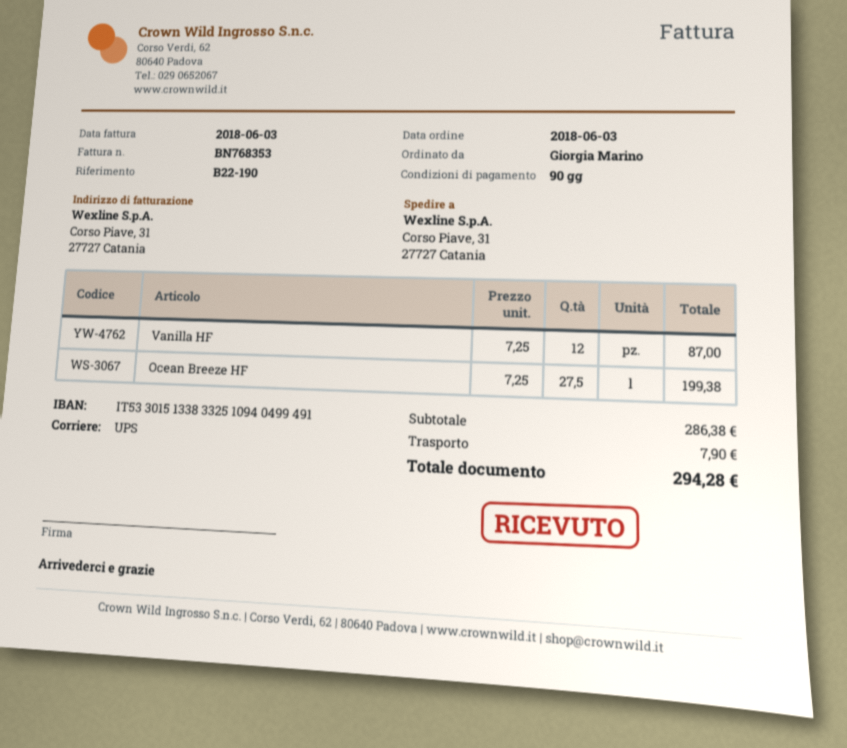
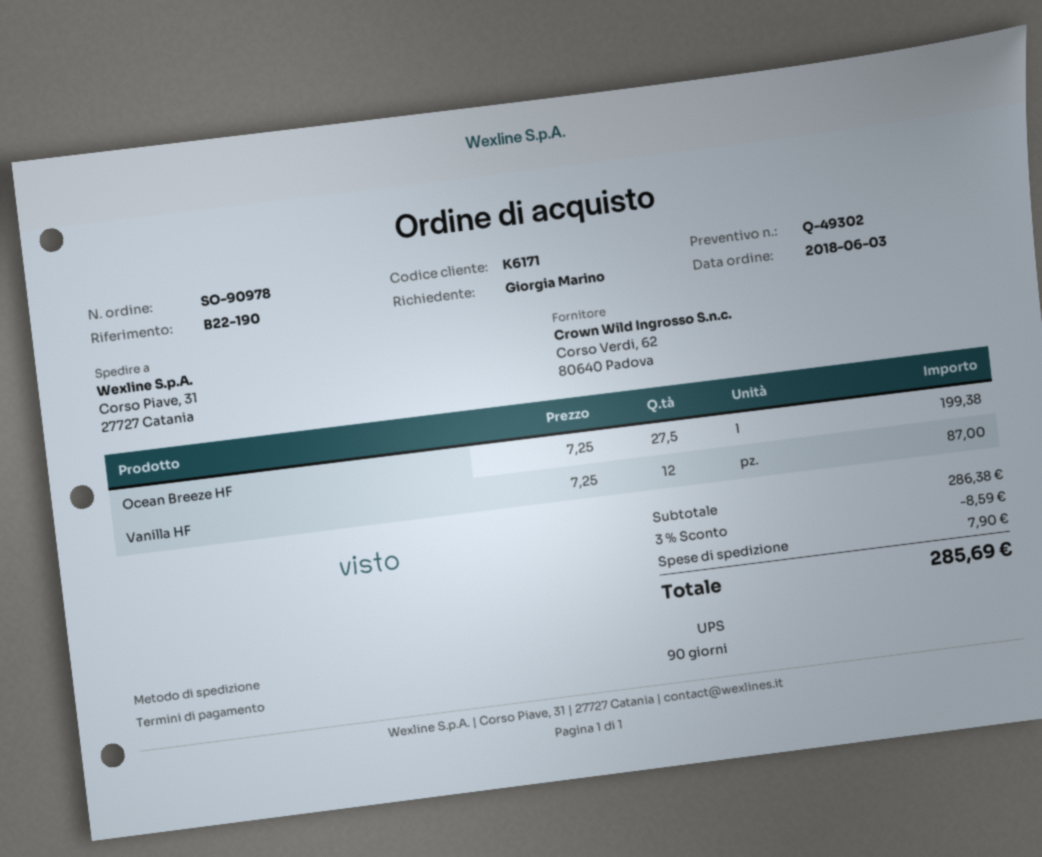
discount: none -> 3% = 8.59
total: 294.28 -> 285.69

